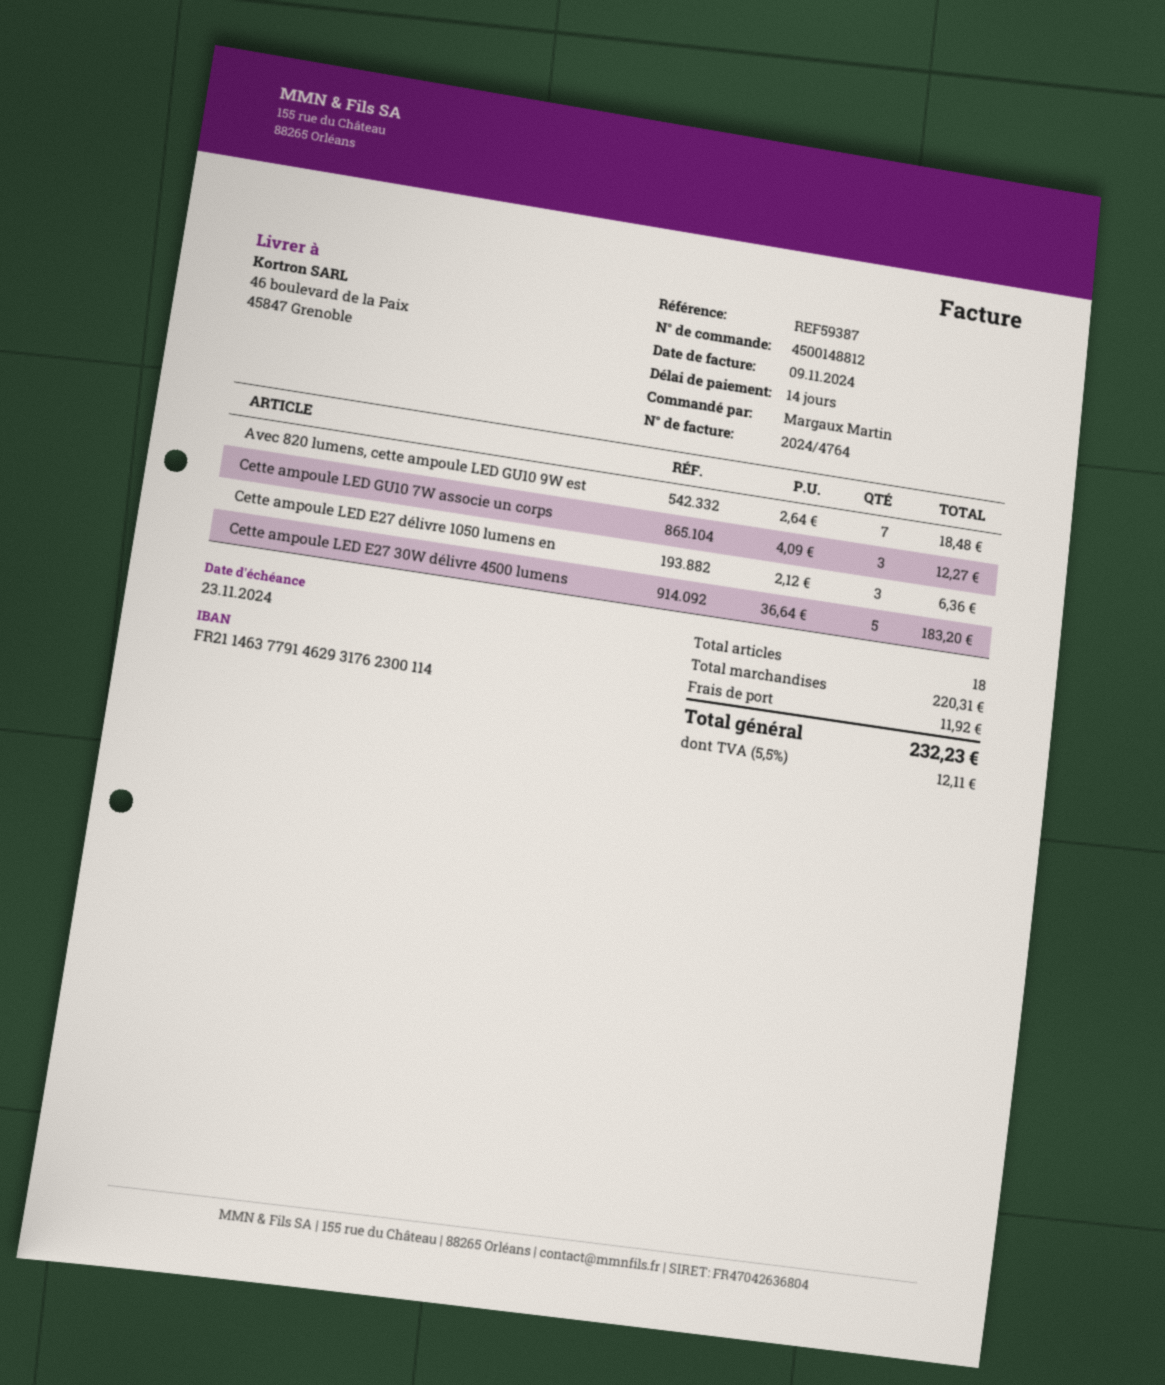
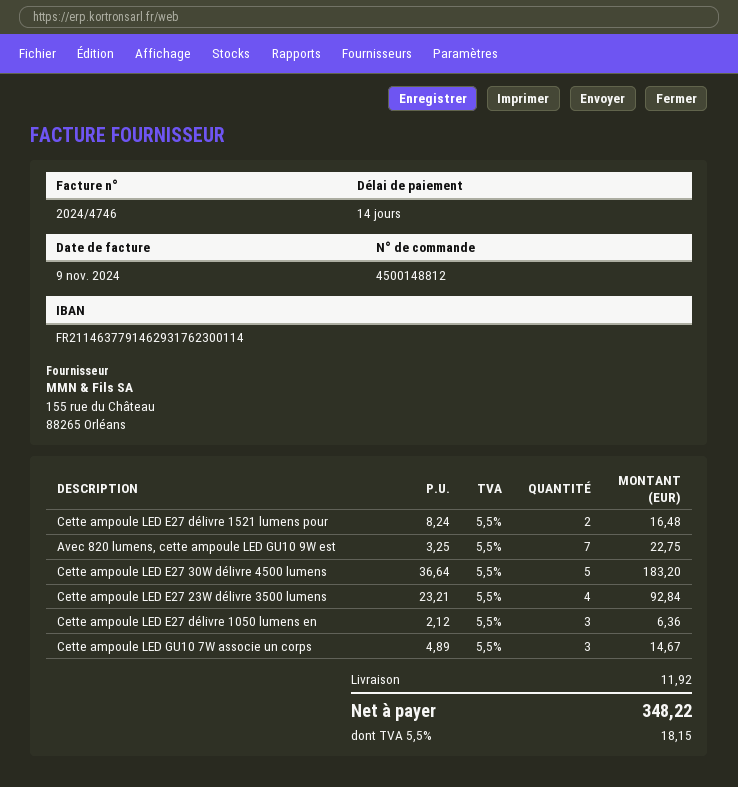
invoice number: 2024/4764 -> 2024/4746
Avec 820 lumens, cette ampoule LED GU10 9W est: 7 x 2.64 = 18.48 -> 7 x 3.25 = 22.75
Cette ampoule LED GU10 7W associe un corps: 3 x 4.09 = 12.27 -> 3 x 4.89 = 14.67
Cette ampoule LED E27 délivre 1521 lumens pour: none -> 2 x 8.24 = 16.48
Cette ampoule LED E27 23W délivre 3500 lumens: none -> 4 x 23.21 = 92.84
tax: 5.5% = 12.11 -> 5.5% = 18.15
total: 232.23 -> 348.22

